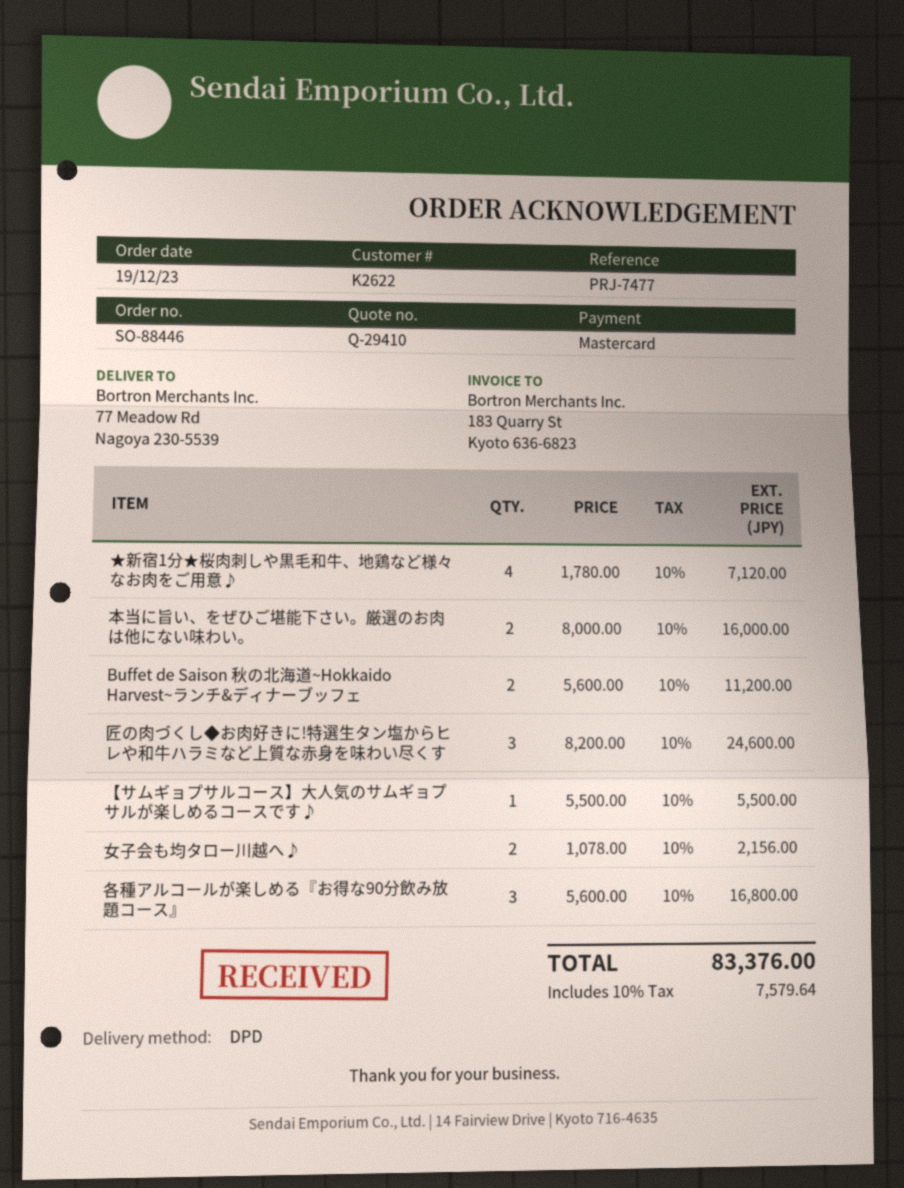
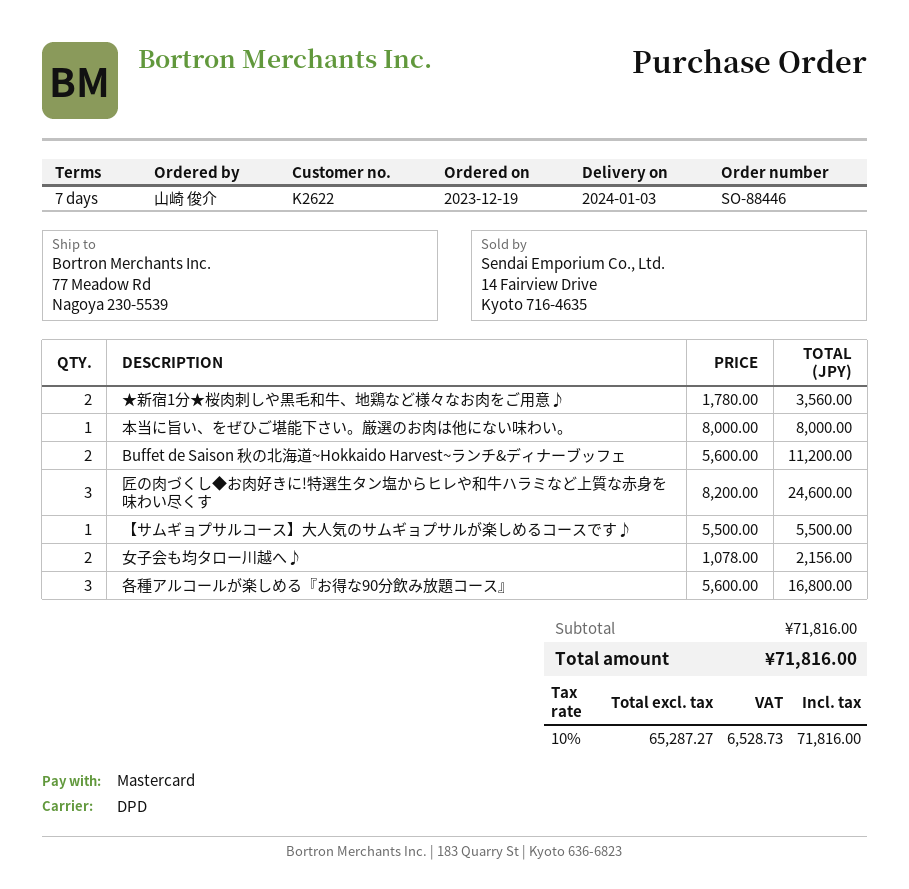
★新宿1分★桜肉刺しや黒毛和牛、地鶏など様々なお肉をご用意♪: 4 x 1780.00 = 7120.00 -> 2 x 1780.00 = 3560.00
本当に旨い、をぜひご堪能下さい。厳選のお肉は他にない味わい。: 2 x 8000.00 = 16000.00 -> 1 x 8000.00 = 8000.00
tax: 10% = 7579.64 -> 10% = 6528.73
total: 83376.00 -> 71816.00

